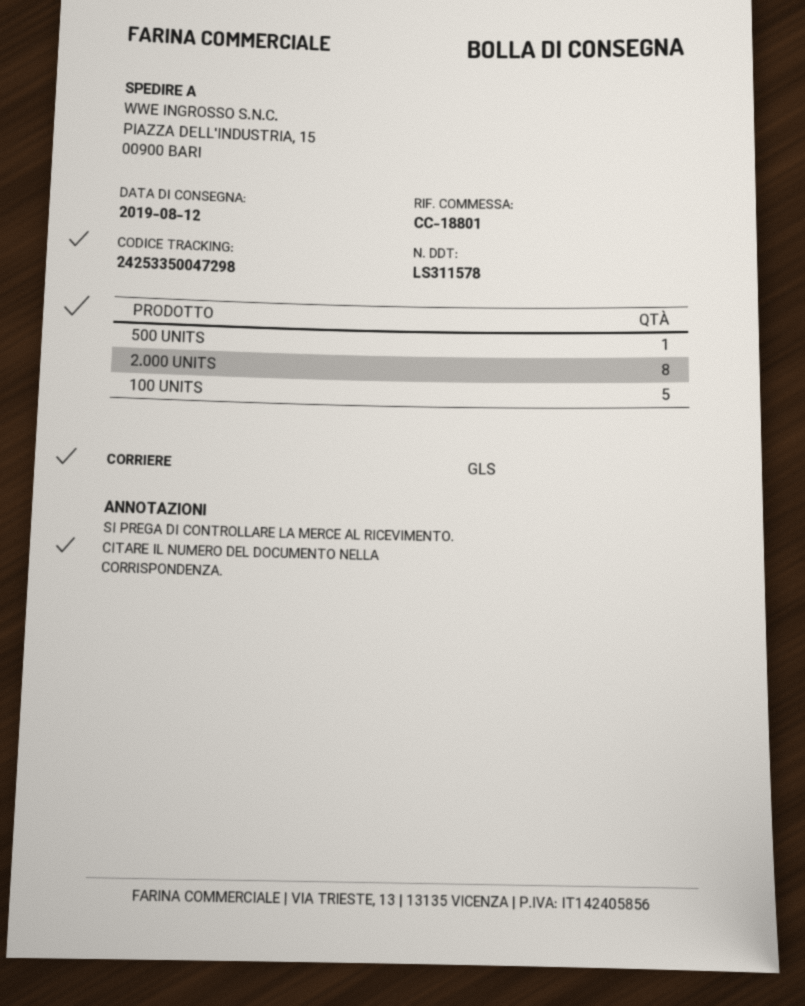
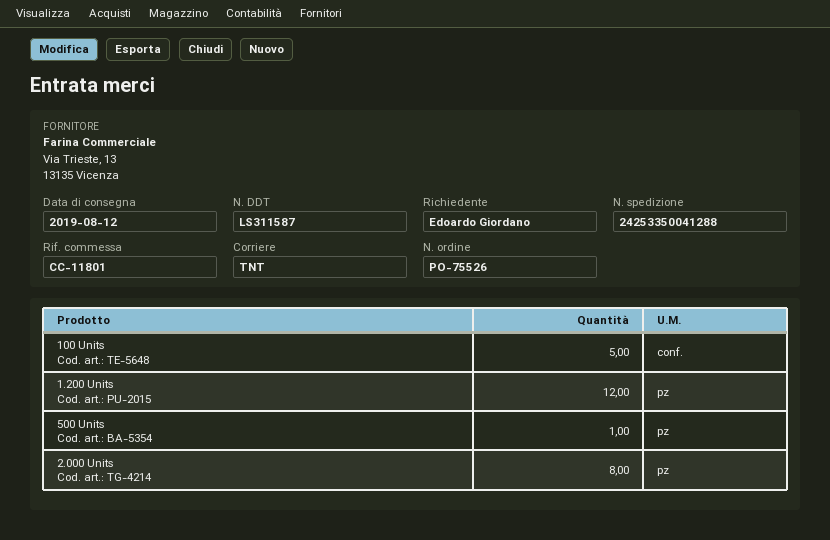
delivery note number: LS311578 -> LS311587
reference: CC-18801 -> CC-11801
shipping method: GLS -> TNT
tracking number: 24253350047298 -> 24253350041288
1.200 Units: none -> 12

